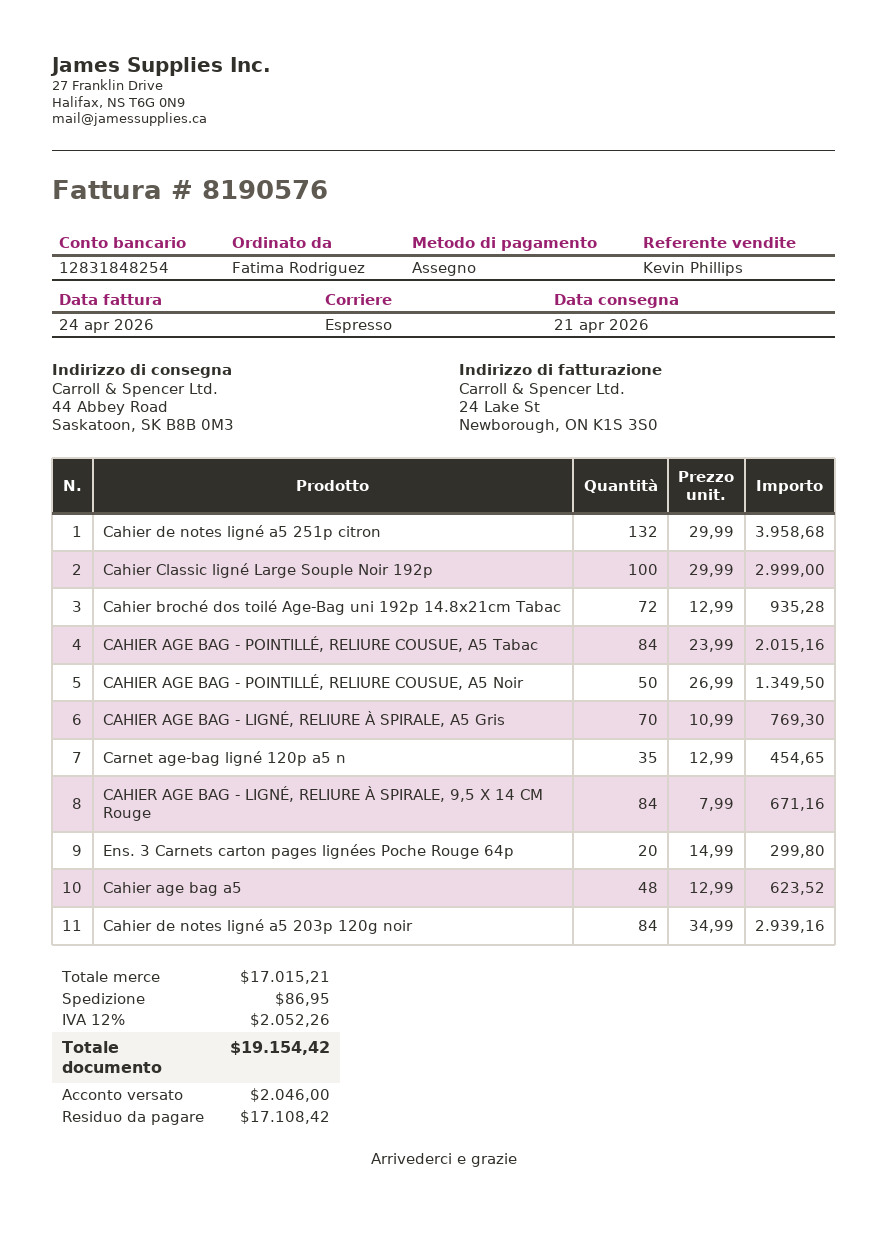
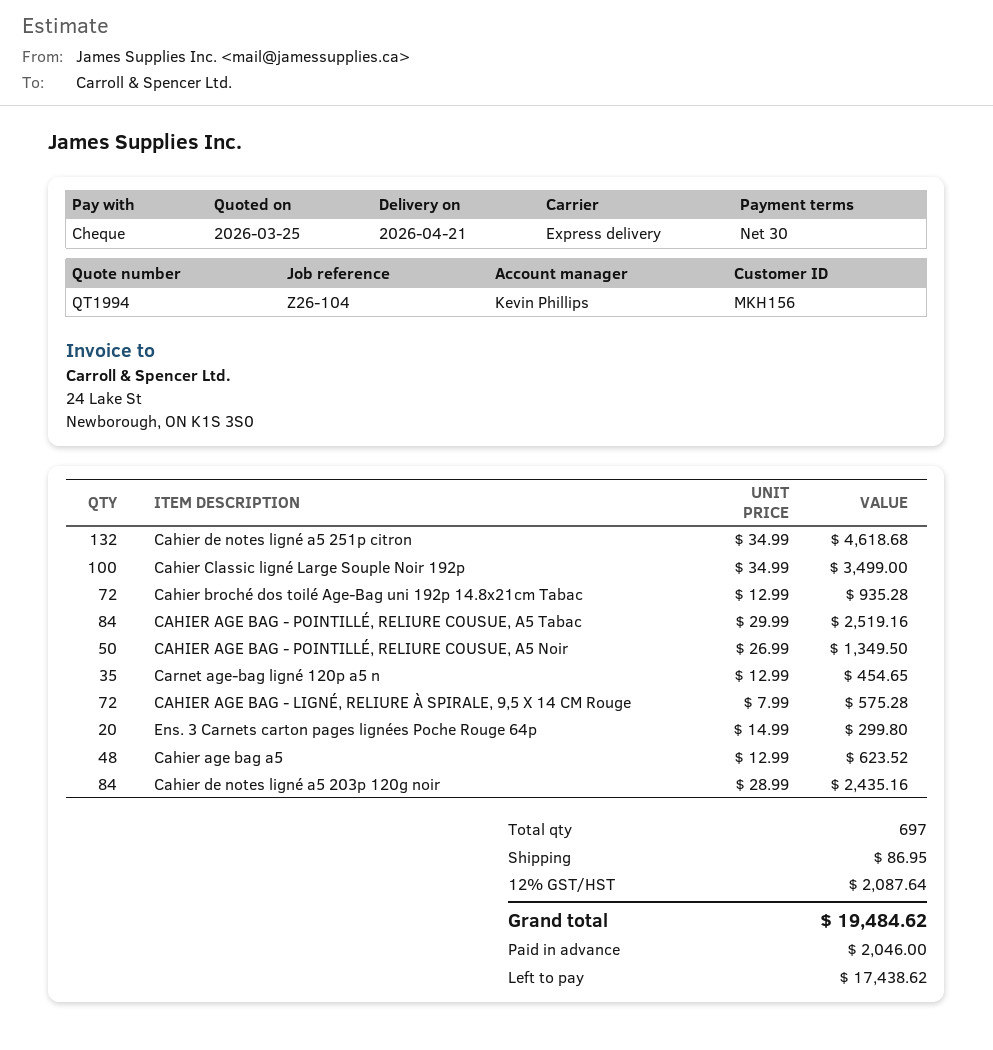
Cahier de notes ligné a5 251p citron: 132 x 29.99 = 3958.68 -> 132 x 34.99 = 4618.68
Cahier Classic ligné Large Souple Noir 192p: 100 x 29.99 = 2999.00 -> 100 x 34.99 = 3499.00
CAHIER AGE BAG - POINTILLÉ, RELIURE COUSUE, A5 Tabac: 84 x 23.99 = 2015.16 -> 84 x 29.99 = 2519.16
CAHIER AGE BAG - LIGNÉ, RELIURE À SPIRALE, A5 Gris: 70 x 10.99 = 769.30 -> none
CAHIER AGE BAG - LIGNÉ, RELIURE À SPIRALE, 9,5 X 14 CM Rouge: 84 x 7.99 = 671.16 -> 72 x 7.99 = 575.28
Cahier de notes ligné a5 203p 120g noir: 84 x 34.99 = 2939.16 -> 84 x 28.99 = 2435.16
tax: 12% = 2052.26 -> 12% = 2087.64
total: 19154.42 -> 19484.62
balance: 17108.42 -> 17438.62

